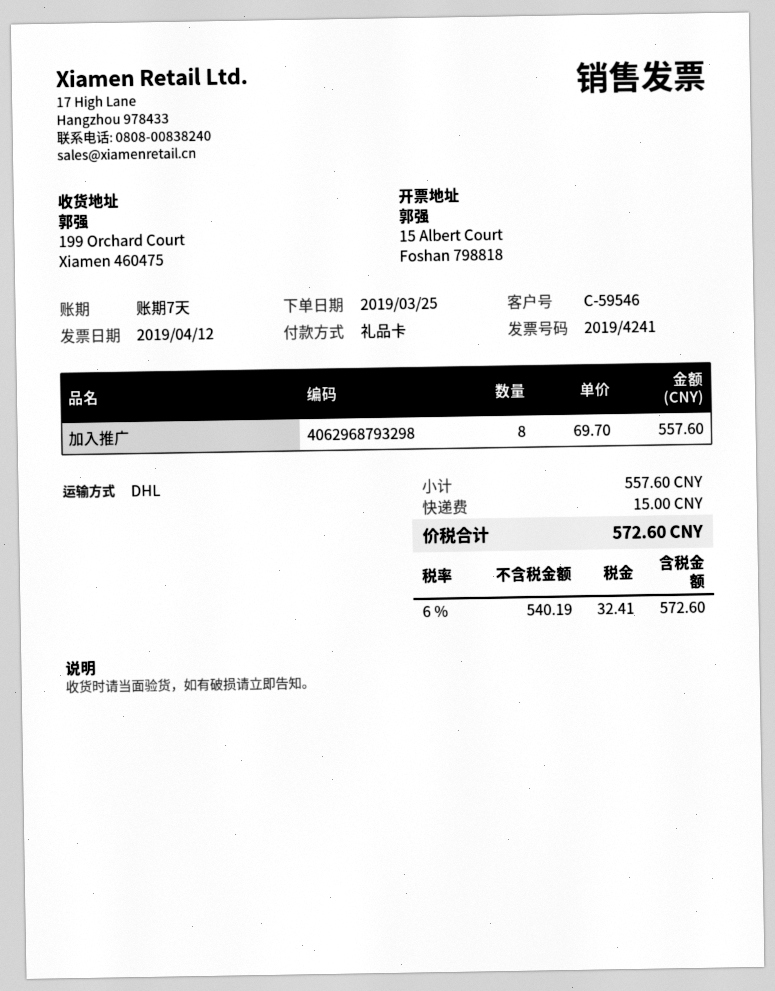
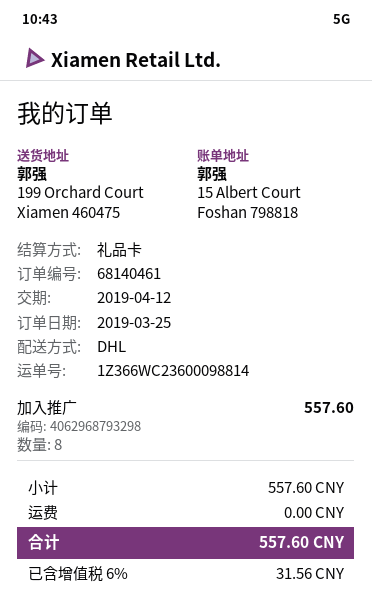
shipping: 15.00 -> 0.00
tax: 6% = 32.41 -> 6% = 31.56
total: 572.60 -> 557.60

